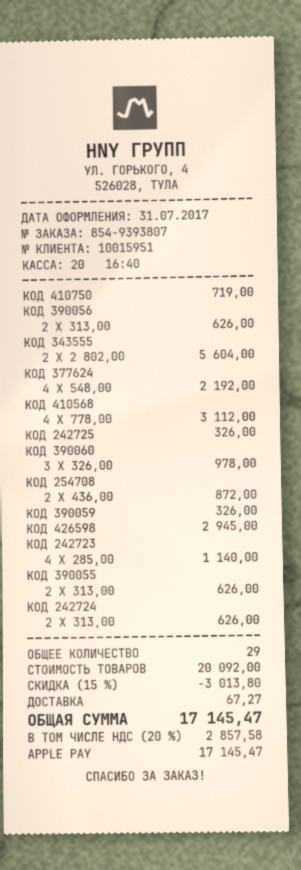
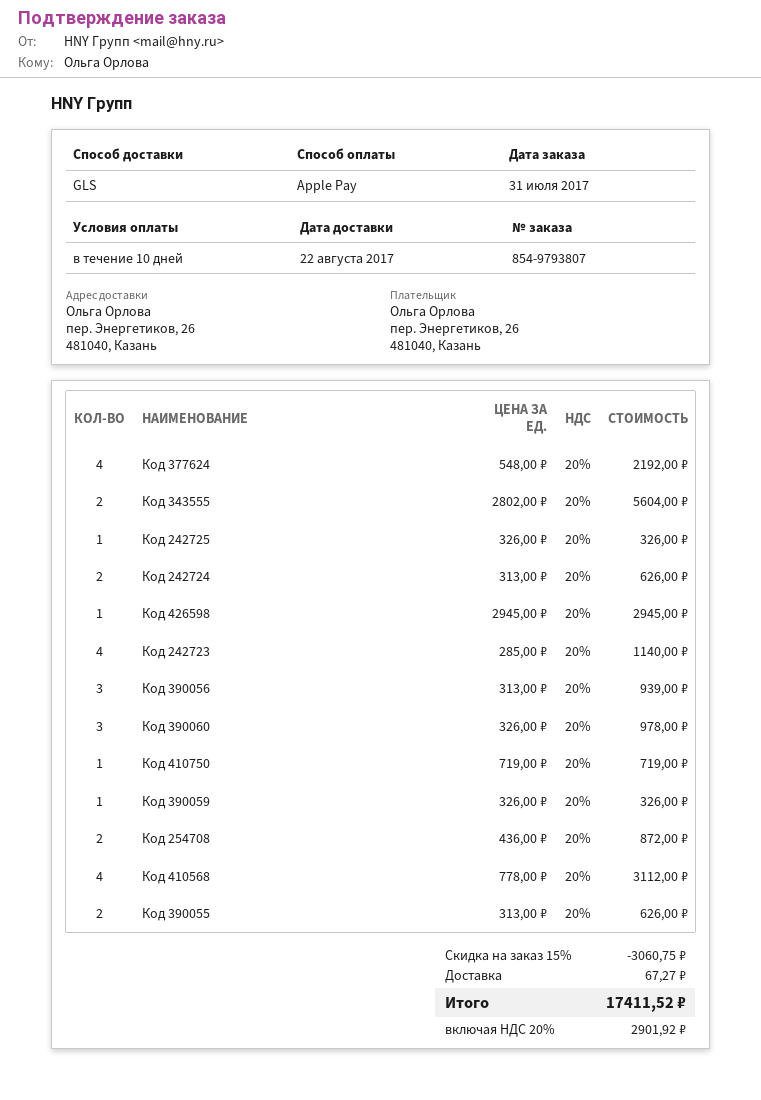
order number: 854-9393807 -> 854-9793807
КОД 390056: 2 x 313.00 = 626.00 -> 3 x 313.00 = 939.00
discount: 15% = 3013.80 -> 15% = 3060.75
tax: 20% = 2857.58 -> 20% = 2901.92
total: 17145.47 -> 17411.52

